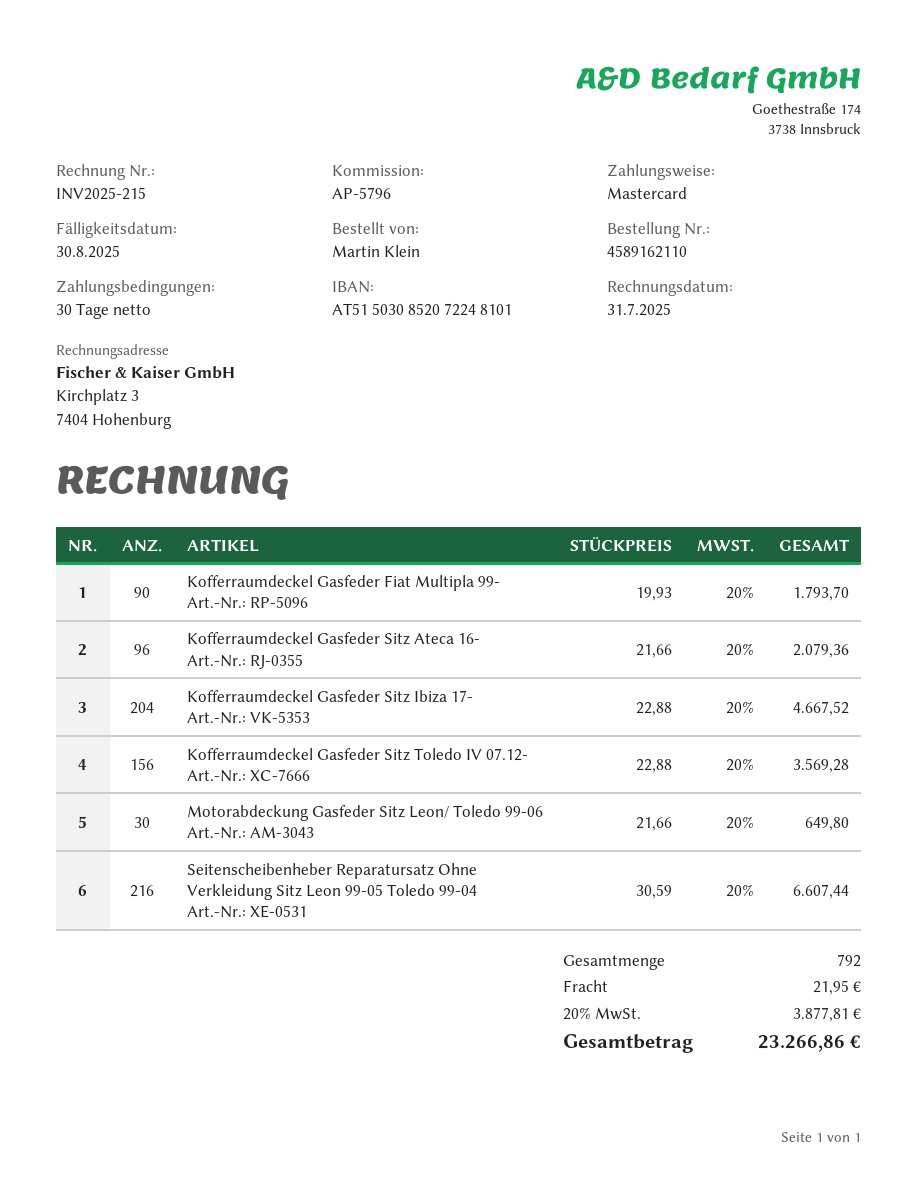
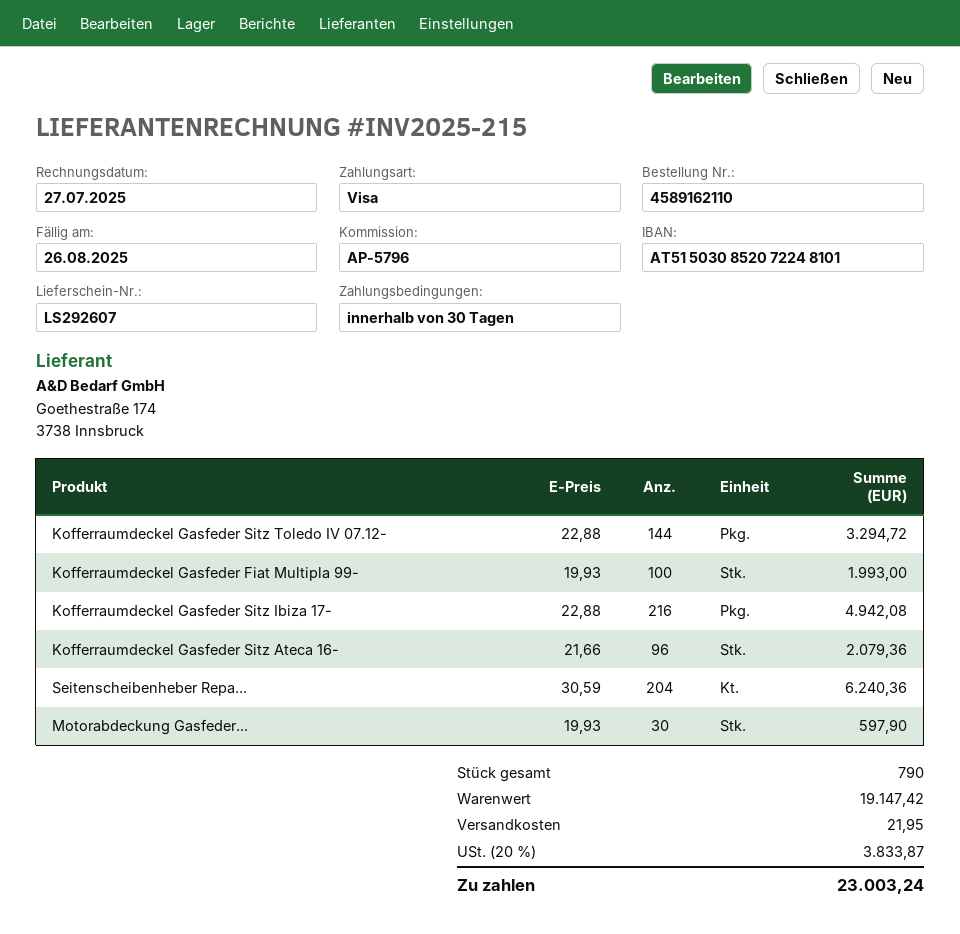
invoice date: 2025-07-31 -> 2025-07-27
due date: 2025-08-30 -> 2025-08-26
payment method: Mastercard -> Visa
Kofferraumdeckel Gasfeder Fiat Multipla 99-: 90 x 19.93 = 1793.70 -> 100 x 19.93 = 1993.00
Kofferraumdeckel Gasfeder Sitz Ibiza 17-: 204 x 22.88 = 4667.52 -> 216 x 22.88 = 4942.08
Kofferraumdeckel Gasfeder Sitz Toledo IV 07.12-: 156 x 22.88 = 3569.28 -> 144 x 22.88 = 3294.72
Motorabdeckung Gasfeder Sitz Leon/ Toledo 99-06: 30 x 21.66 = 649.80 -> 30 x 19.93 = 597.90
Seitenscheibenheber Reparatursatz Ohne Verkleidung Sitz Leon 99-05 Toledo 99-04: 216 x 30.59 = 6607.44 -> 204 x 30.59 = 6240.36
total quantity: 792 -> 790
tax: 20% = 3877.81 -> 20% = 3833.87
total: 23266.86 -> 23003.24

